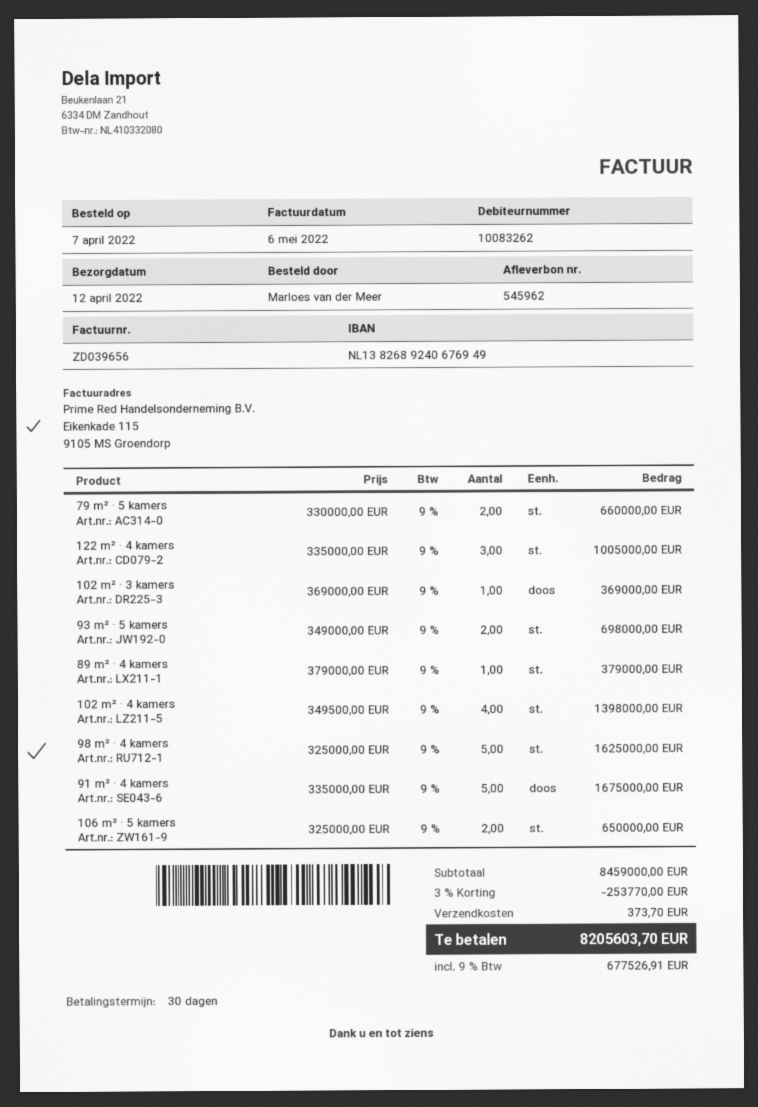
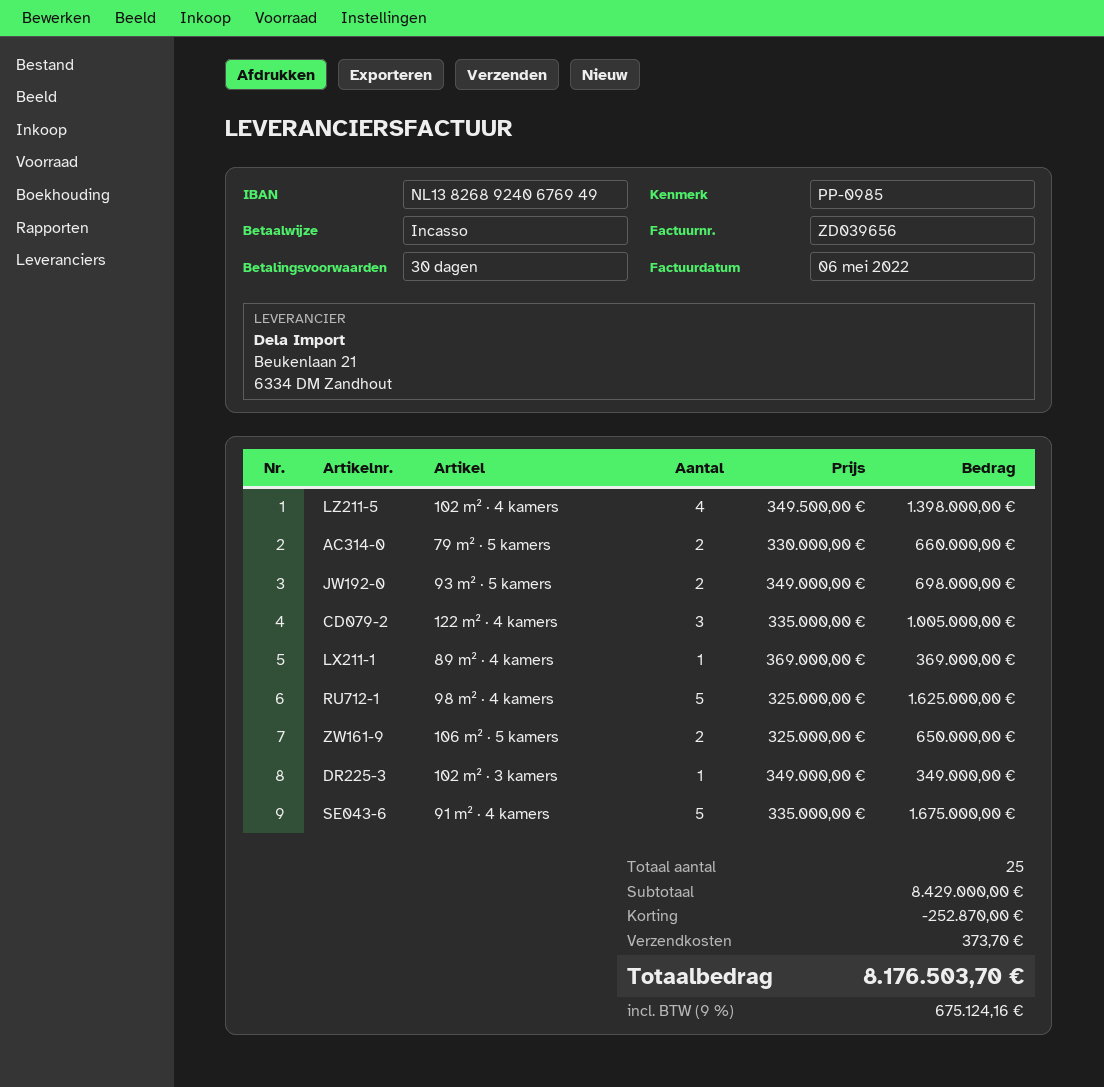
102 m² · 3 kamers: 1 x 369000.00 = 369000.00 -> 1 x 349000.00 = 349000.00
89 m² · 4 kamers: 1 x 379000.00 = 379000.00 -> 1 x 369000.00 = 369000.00
subtotal: 8459000.00 -> 8429000.00
discount: 253770.00 -> 252870.00
tax: 9% = 677526.91 -> 9% = 675124.16
total: 8205603.70 -> 8176503.70

